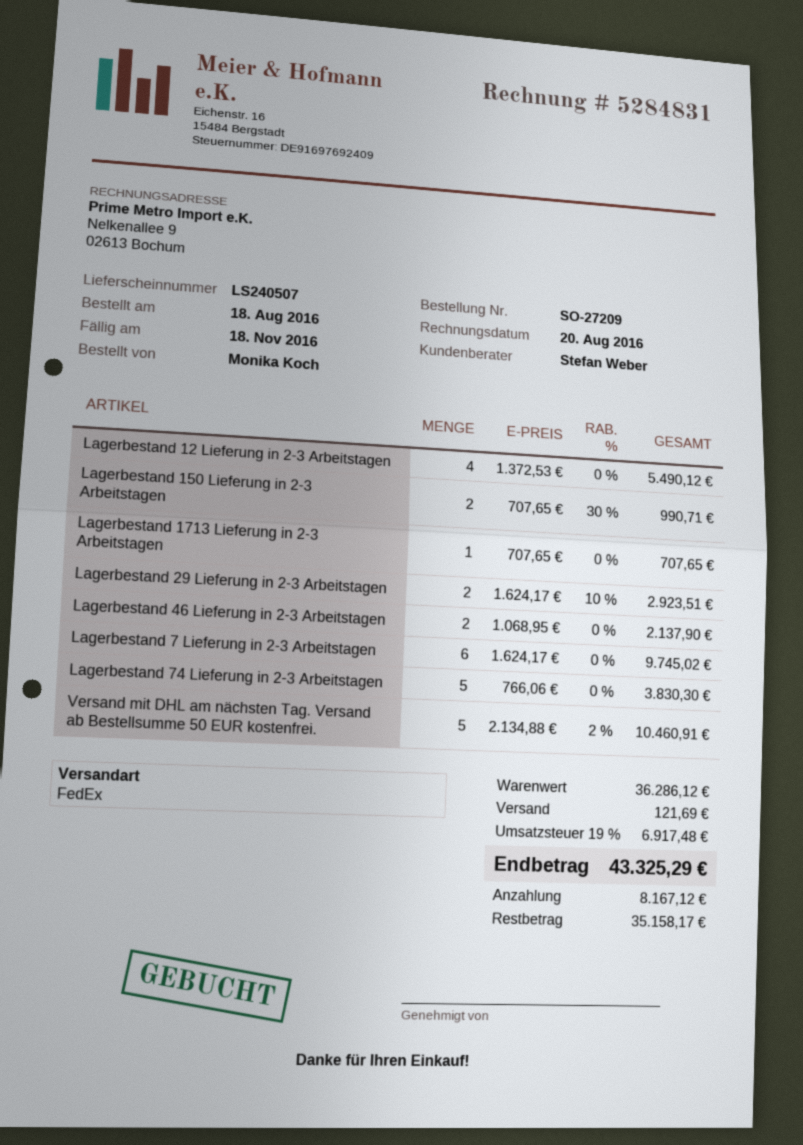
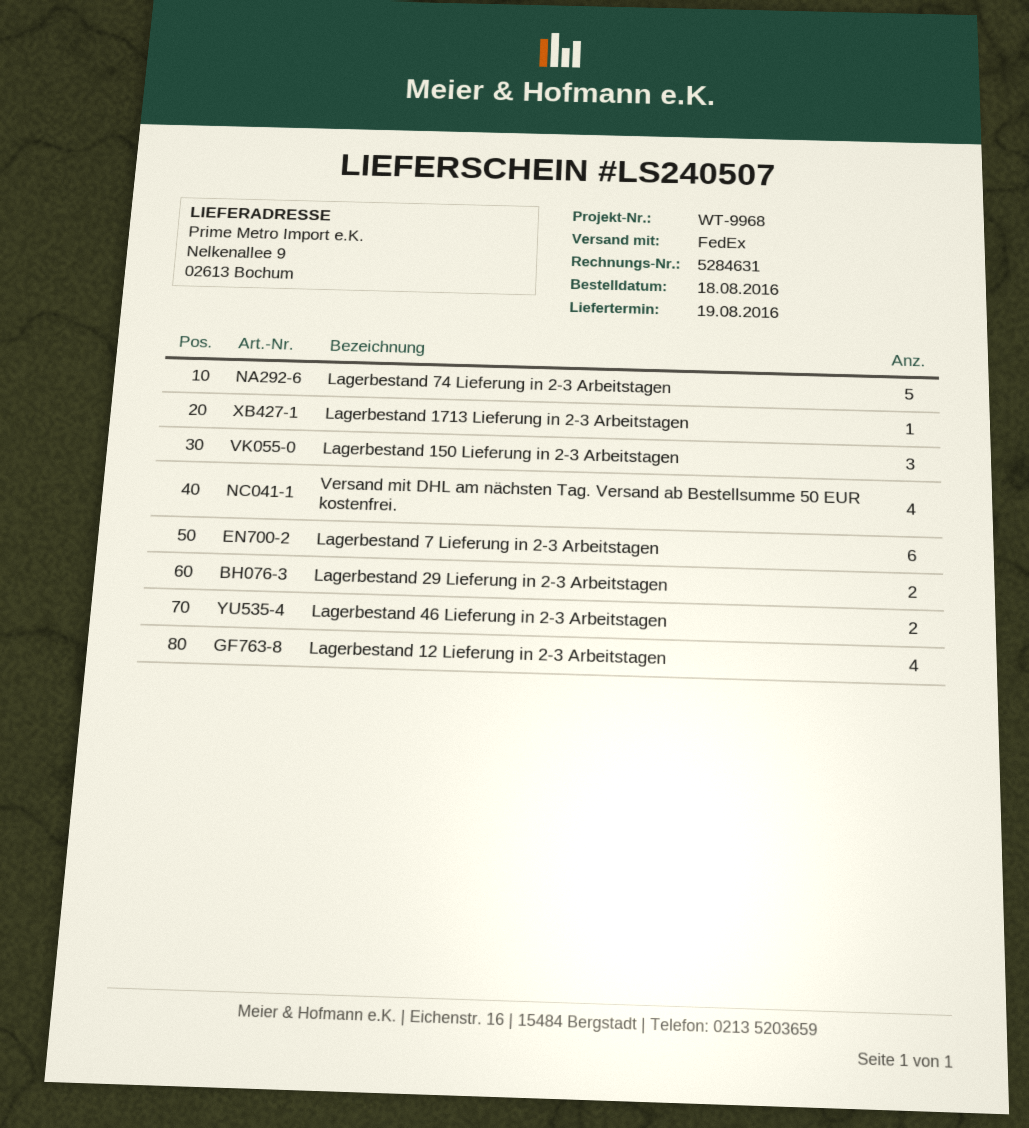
invoice number: 5284831 -> 5284631
Lagerbestand 150 Lieferung in 2-3 Arbeitstagen: 2 -> 3
Versand mit DHL am nächsten Tag. Versand ab Bestellsumme 50 EUR kostenfrei.: 5 -> 4

